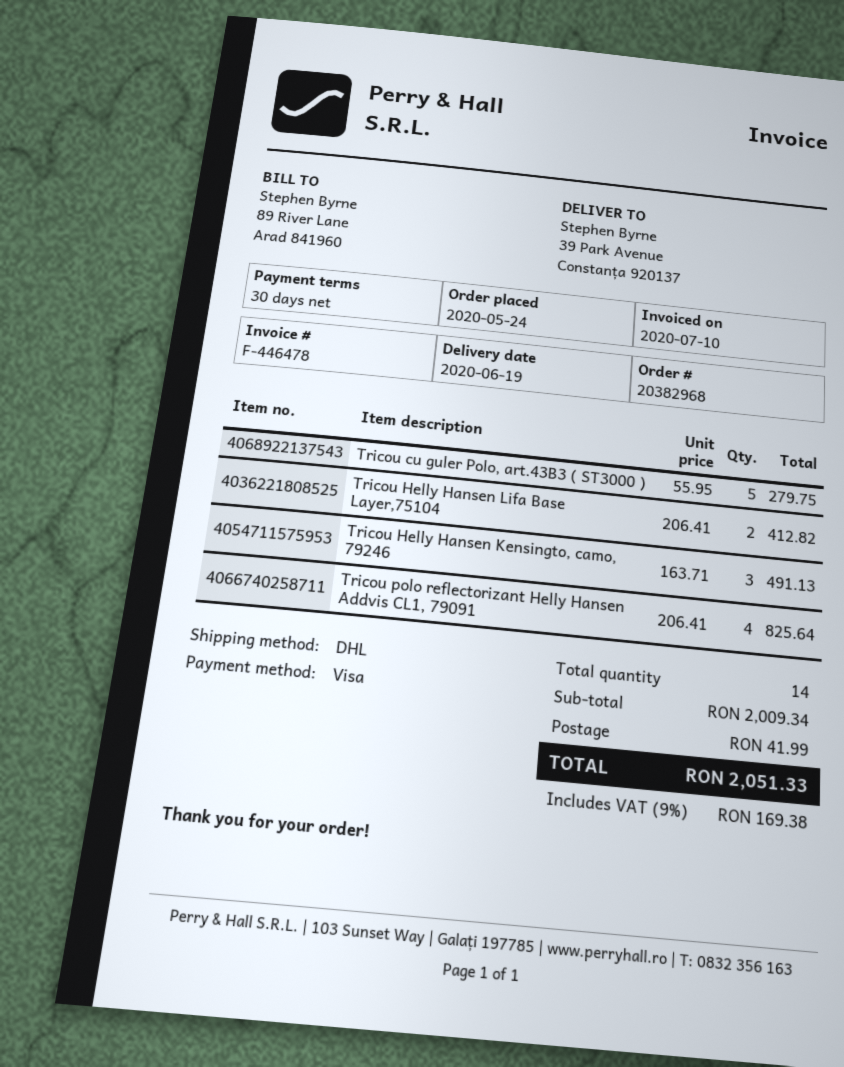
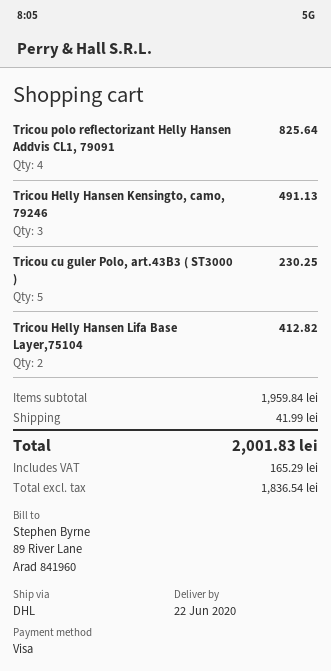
delivery date: 2020-06-19 -> 2020-06-22
Tricou cu guler Polo, art.43B3 ( ST3000 ): 5 for 279.75 -> 5 for 230.25
subtotal: 2009.34 -> 1959.84
tax: 169.38 -> 165.29
total: 2051.33 -> 2001.83

